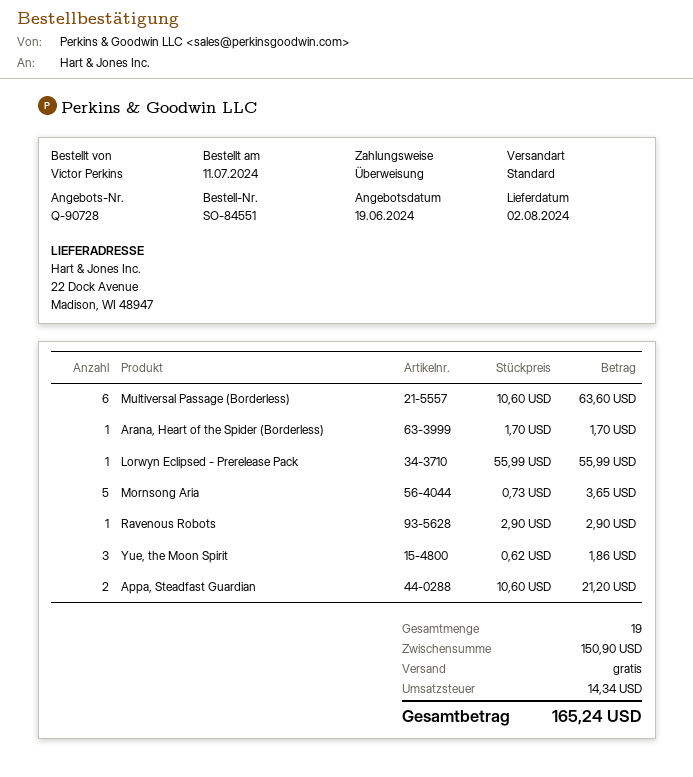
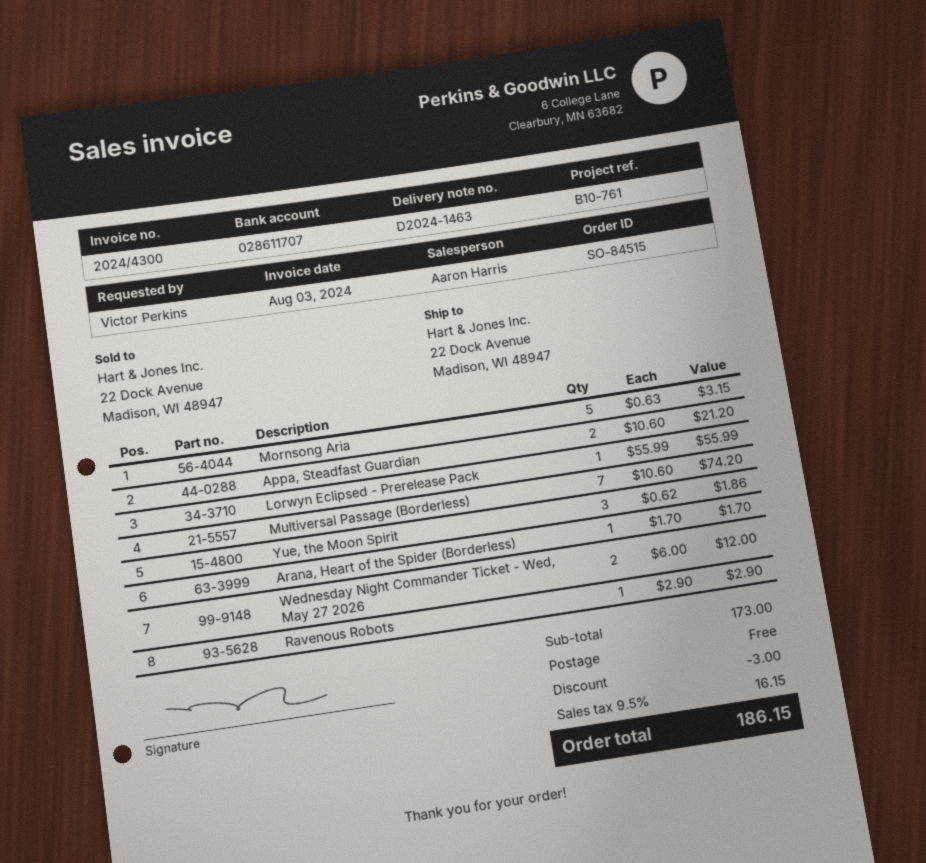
order number: SO-84551 -> SO-84515
Multiversal Passage (Borderless): 6 x 10.60 = 63.60 -> 7 x 10.60 = 74.20
Mornsong Aria: 5 x 0.73 = 3.65 -> 5 x 0.63 = 3.15
Wednesday Night Commander Ticket - Wed, May 27 2026: none -> 2 x 6.00 = 12.00
subtotal: 150.90 -> 173.00
discount: none -> 3.00
tax: 14.34 -> 16.15
total: 165.24 -> 186.15

